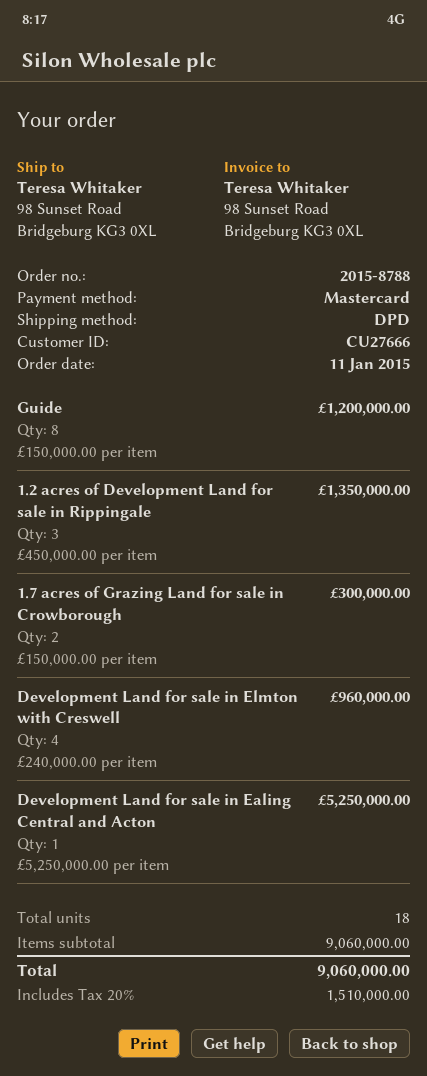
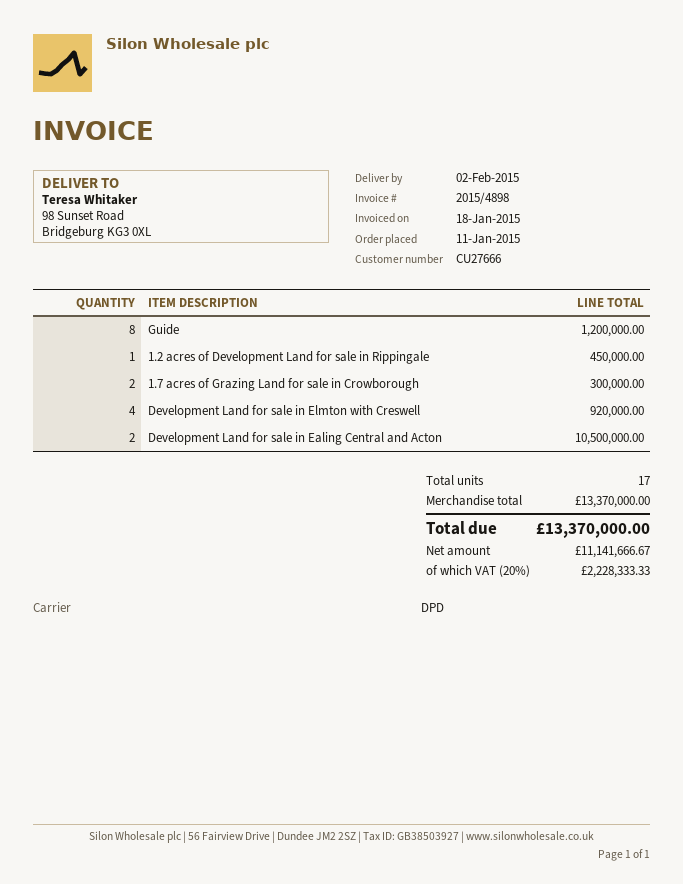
1.2 acres of Development Land for sale in Rippingale: 3 for 1350000.00 -> 1 for 450000.00
Development Land for sale in Elmton with Creswell: 4 for 960000.00 -> 4 for 920000.00
Development Land for sale in Ealing Central and Acton: 1 for 5250000.00 -> 2 for 10500000.00
total quantity: 18 -> 17
subtotal: 9060000.00 -> 13370000.00
tax: 20% = 1510000.00 -> 20% = 2228333.33
total: 9060000.00 -> 13370000.00

